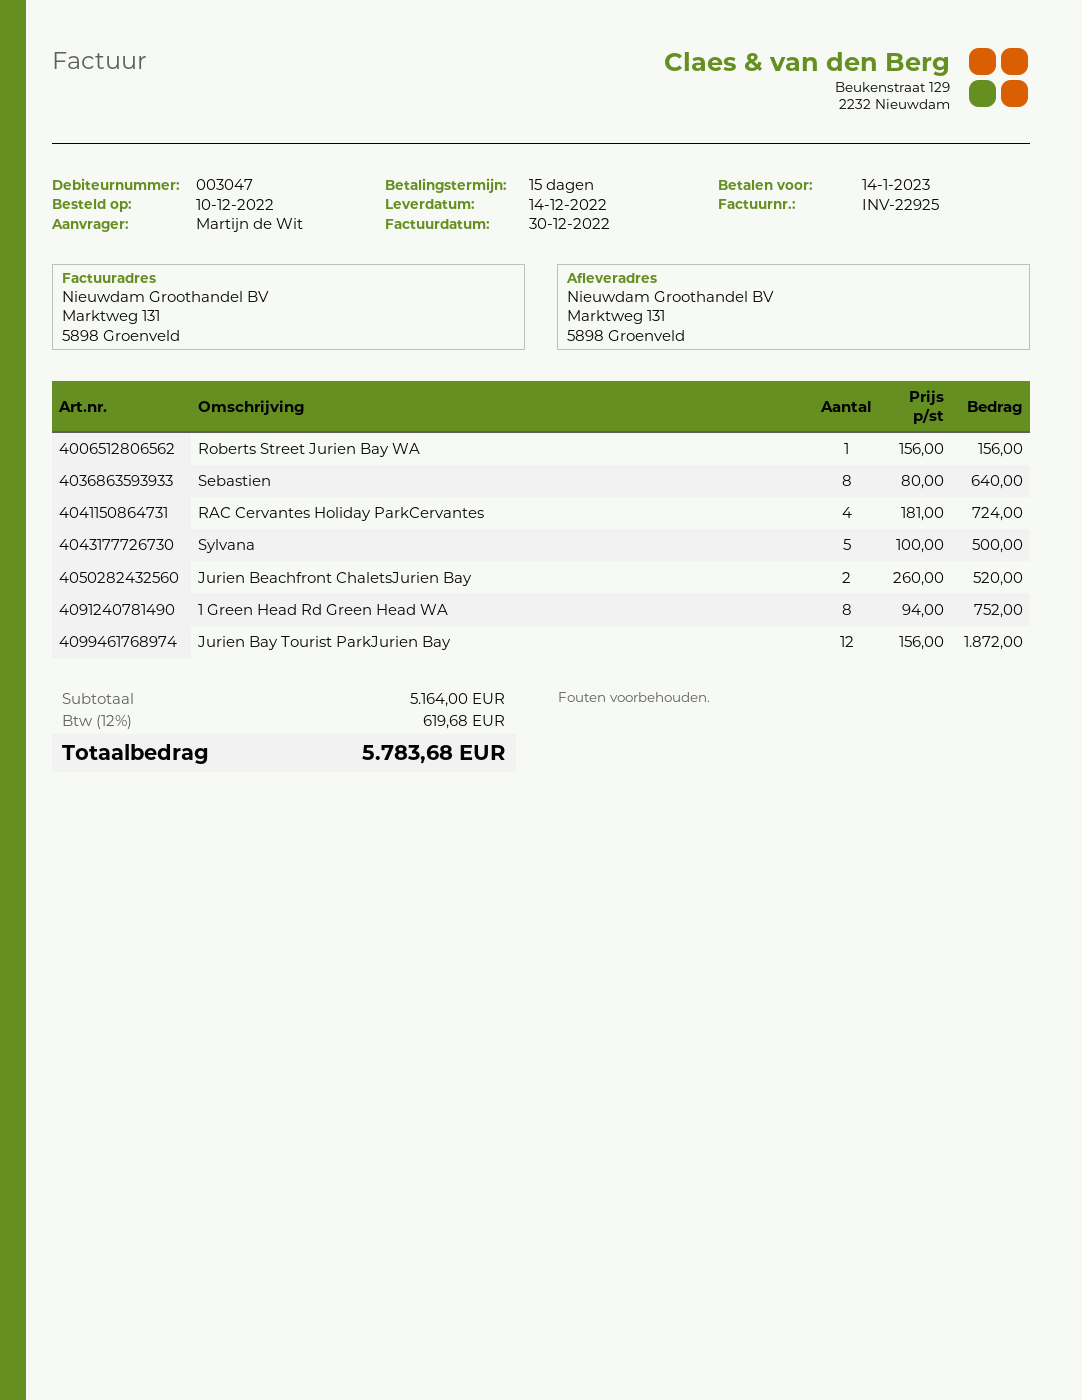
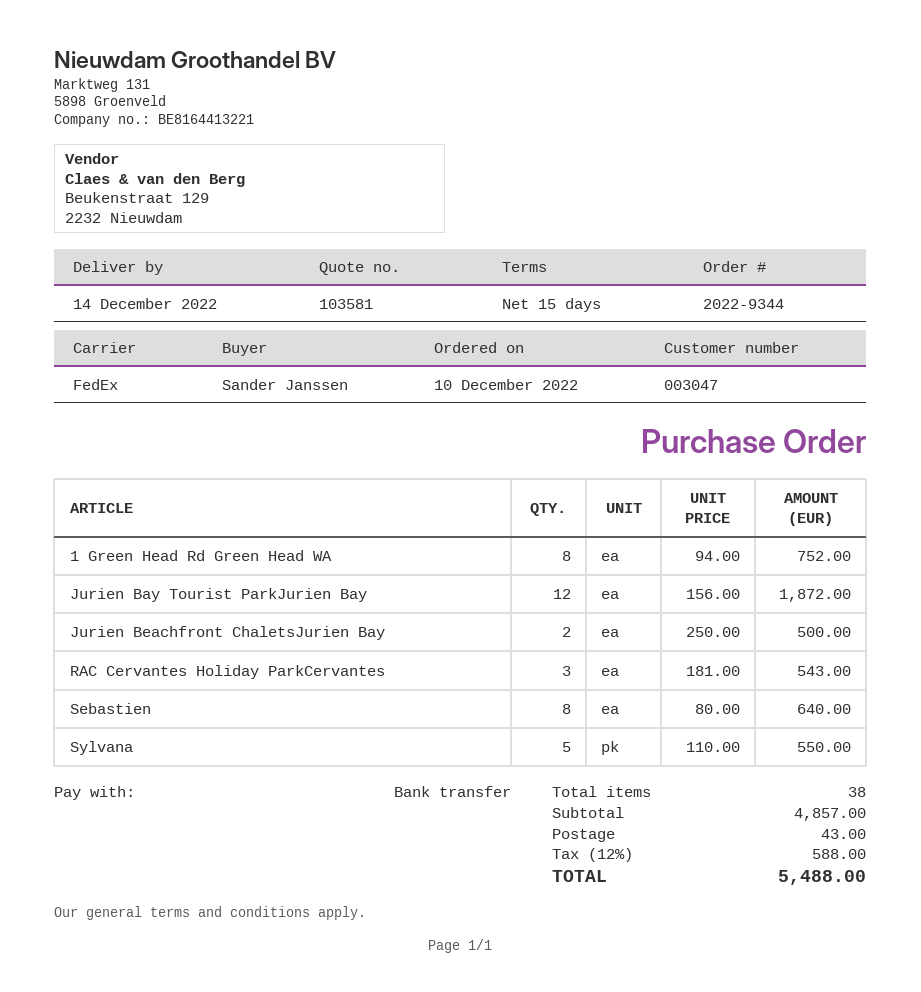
ordered by: Martijn de Wit -> Sander Janssen
Roberts Street Jurien Bay WA: 1 x 156.00 = 156.00 -> none
RAC Cervantes Holiday ParkCervantes: 4 x 181.00 = 724.00 -> 3 x 181.00 = 543.00
Sylvana: 5 x 100.00 = 500.00 -> 5 x 110.00 = 550.00
Jurien Beachfront ChaletsJurien Bay: 2 x 260.00 = 520.00 -> 2 x 250.00 = 500.00
subtotal: 5164.00 -> 4857.00
shipping: none -> 43.00
tax: 12% = 619.68 -> 12% = 588.00
total: 5783.68 -> 5488.00

